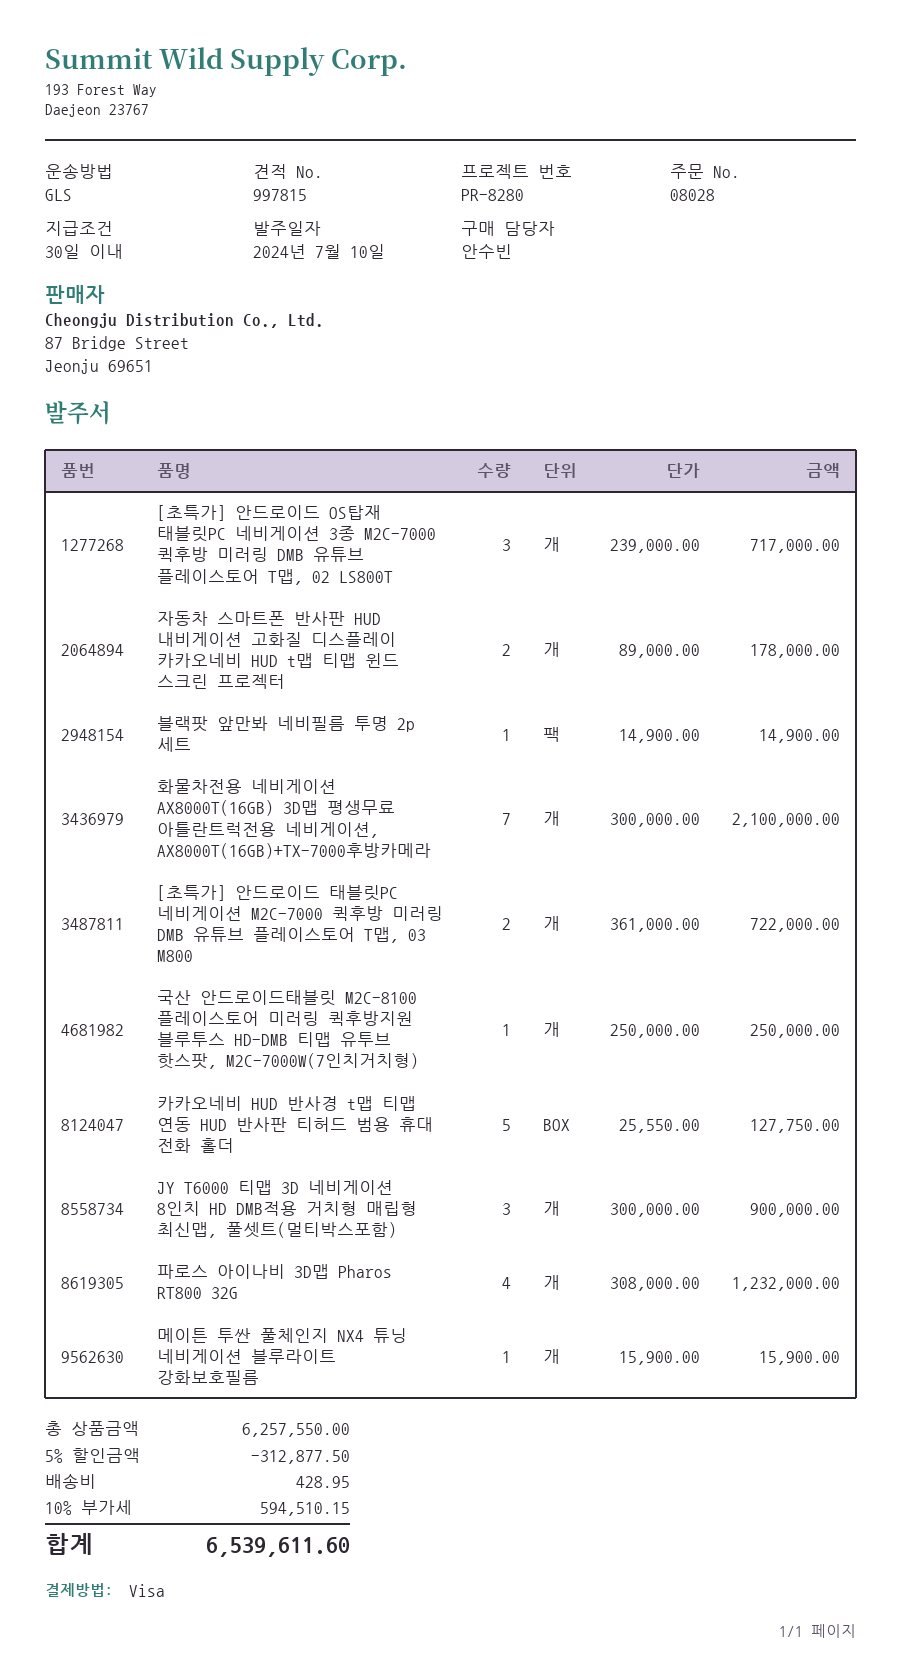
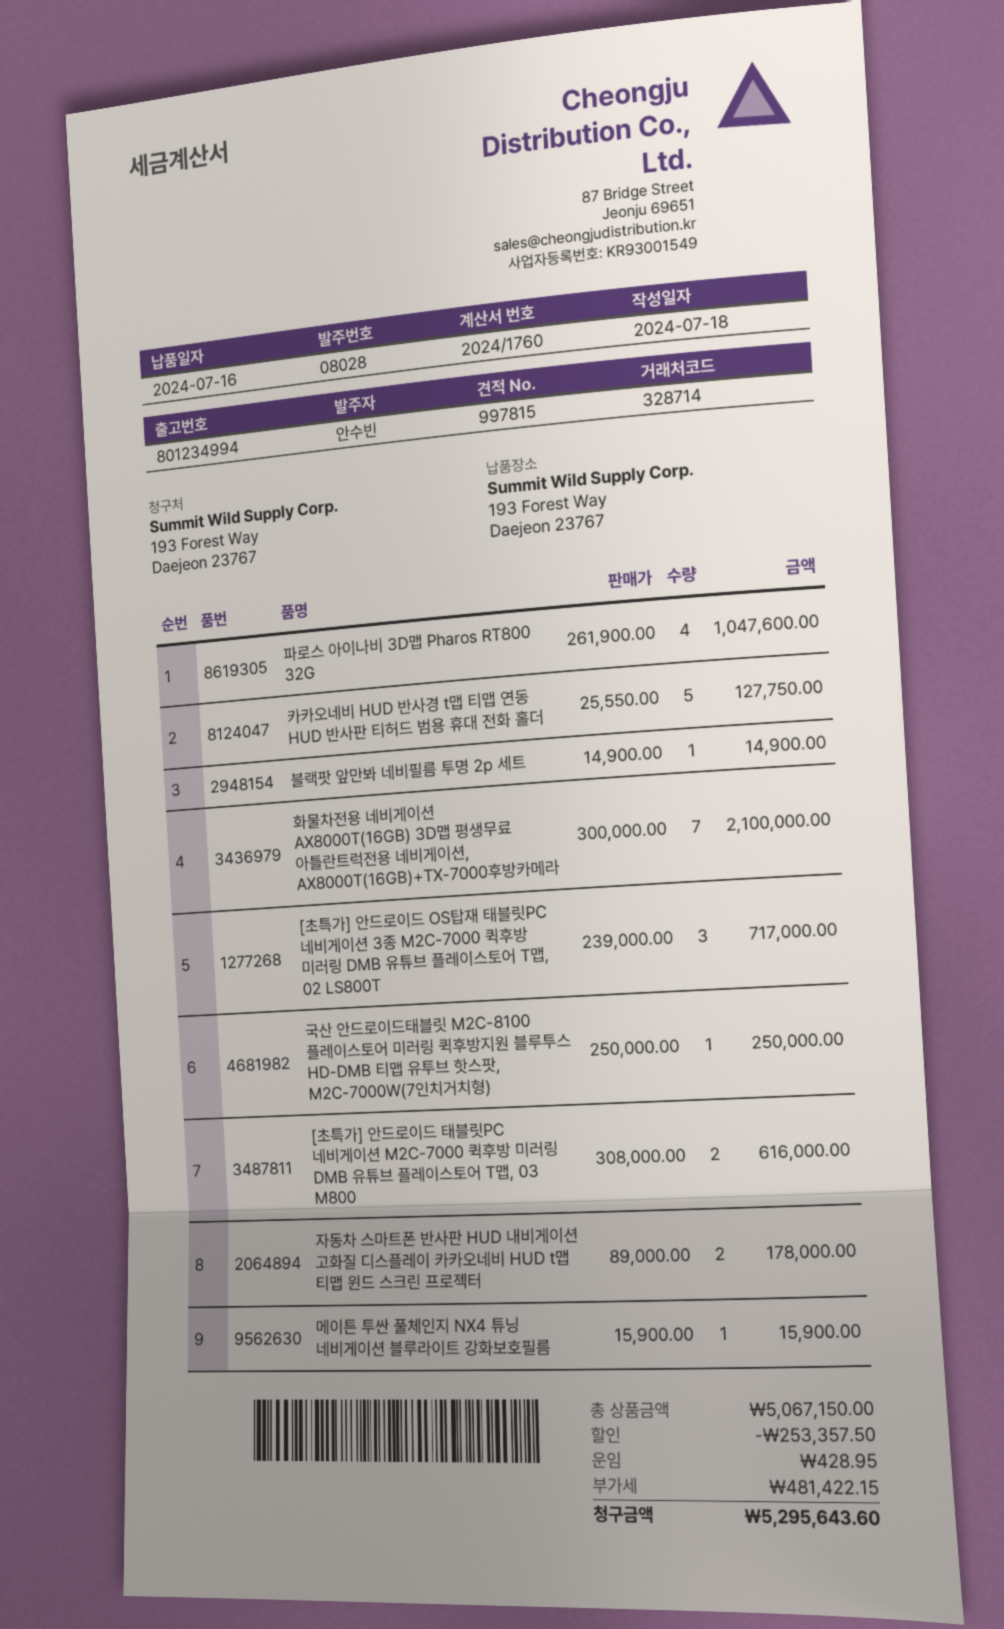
[초특가] 안드로이드 태블릿PC 네비게이션 M2C-7000 퀵후방 미러링 DMB 유튜브 플레이스토어 T맵, 03 M800: 2 x 361000.00 = 722000.00 -> 2 x 308000.00 = 616000.00
JY T6000 티맵 3D 네비게이션 8인치 HD DMB적용 거치형 매립형 최신맵, 풀셋트(멀티박스포함): 3 x 300000.00 = 900000.00 -> none
파로스 아이나비 3D맵 Pharos RT800 32G: 4 x 308000.00 = 1232000.00 -> 4 x 261900.00 = 1047600.00
subtotal: 6257550.00 -> 5067150.00
discount: 312877.50 -> 253357.50
tax: 594510.15 -> 481422.15
total: 6539611.60 -> 5295643.60

